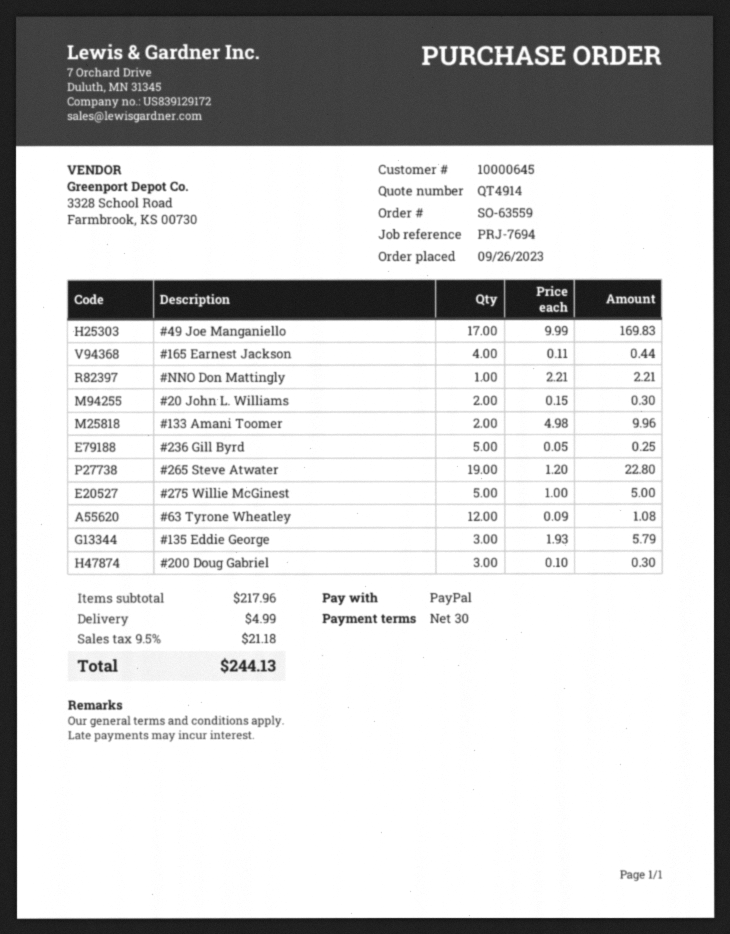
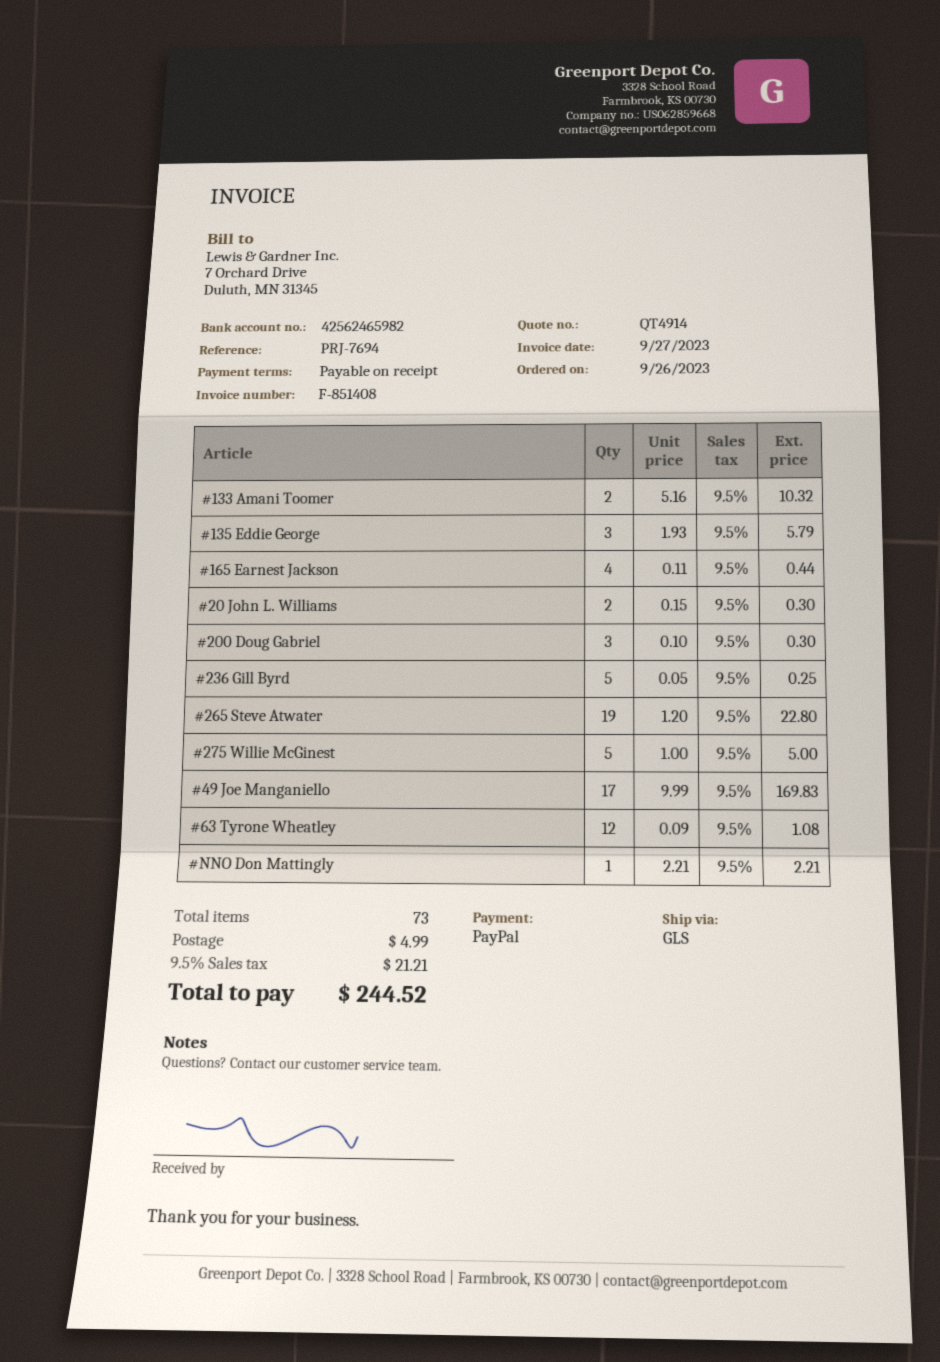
payment terms: 30 days -> on receipt
#133 Amani Toomer: 2 x 4.98 = 9.96 -> 2 x 5.16 = 10.32
tax: 9.5% = 21.18 -> 9.5% = 21.21
total: 244.13 -> 244.52

